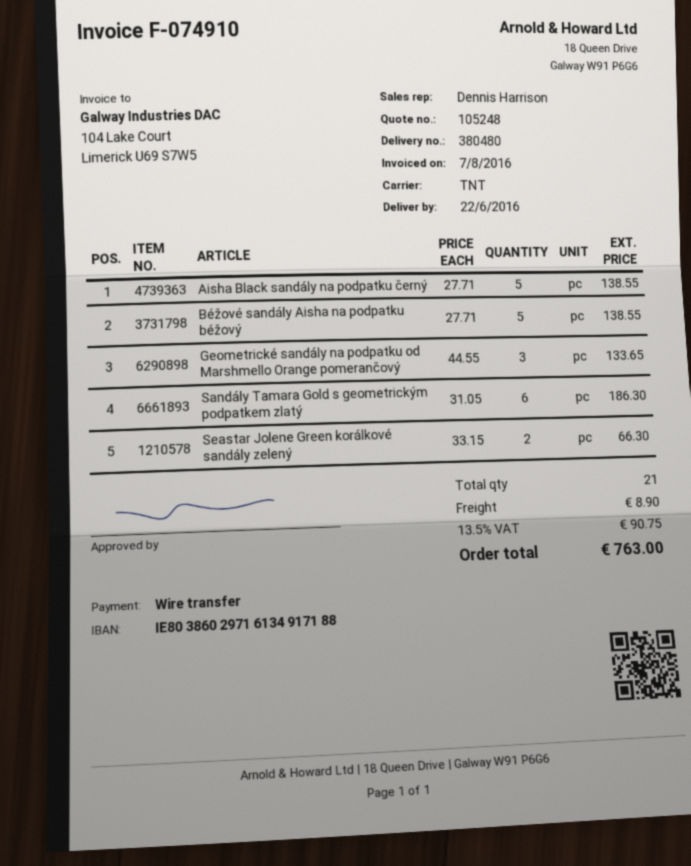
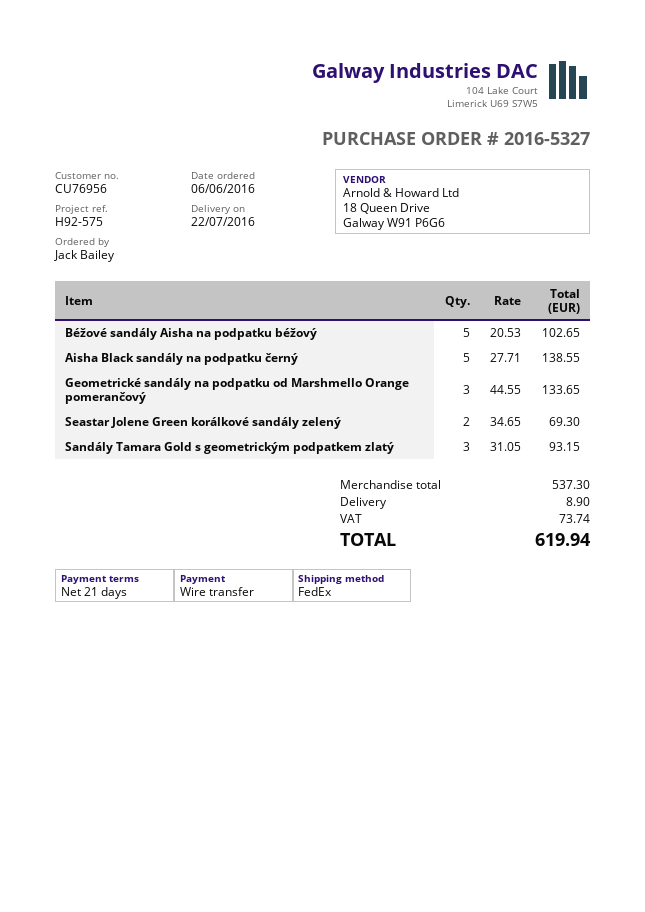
delivery date: 2016-06-22 -> 2016-07-22
shipping method: TNT -> FedEx
Béžové sandály Aisha na podpatku béžový: 5 x 27.71 = 138.55 -> 5 x 20.53 = 102.65
Sandály Tamara Gold s geometrickým podpatkem zlatý: 6 x 31.05 = 186.30 -> 3 x 31.05 = 93.15
Seastar Jolene Green korálkové sandály zelený: 2 x 33.15 = 66.30 -> 2 x 34.65 = 69.30
tax: 90.75 -> 73.74
total: 763.00 -> 619.94

